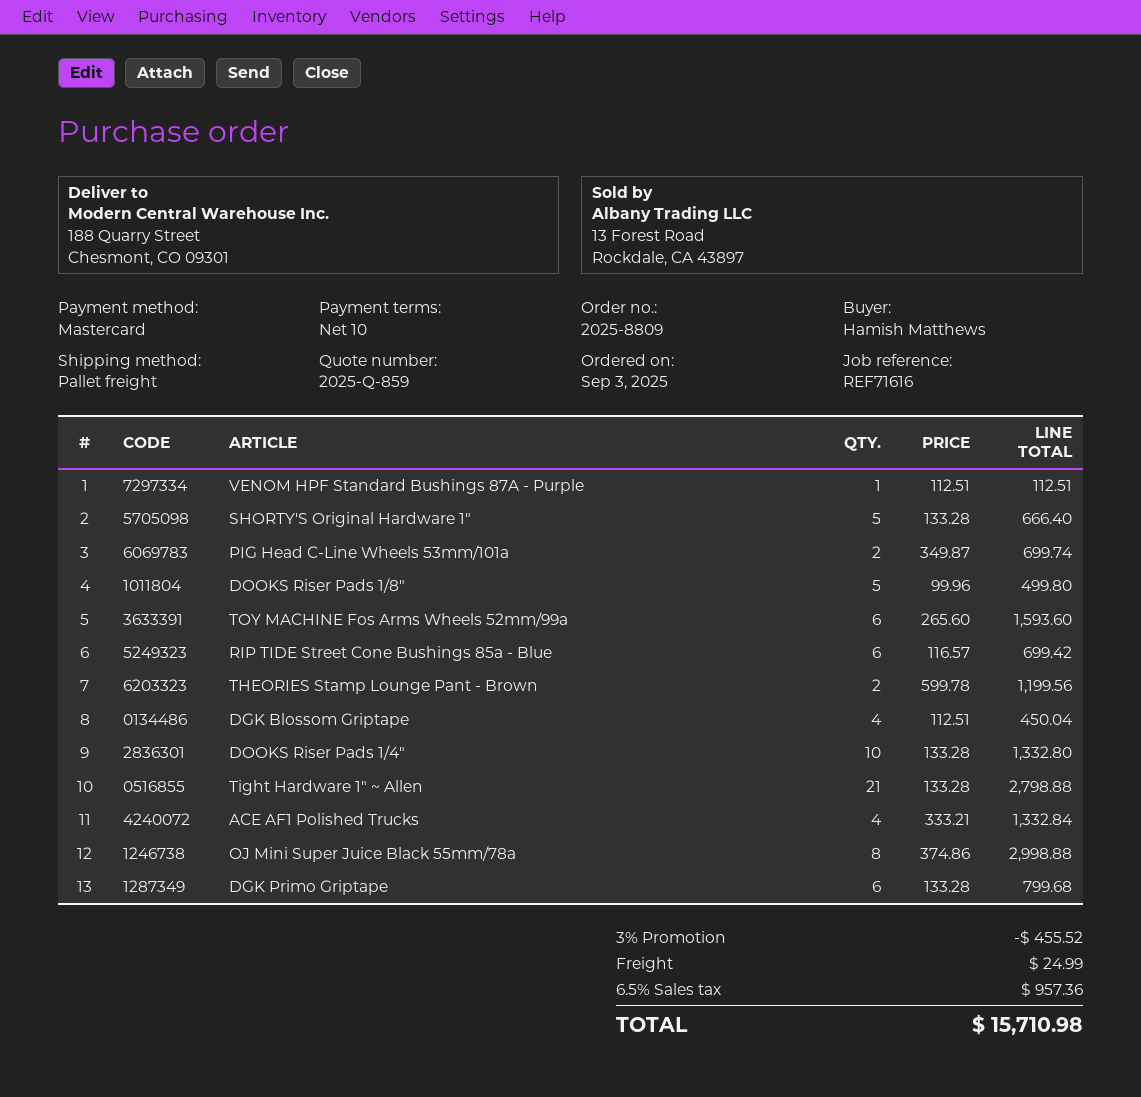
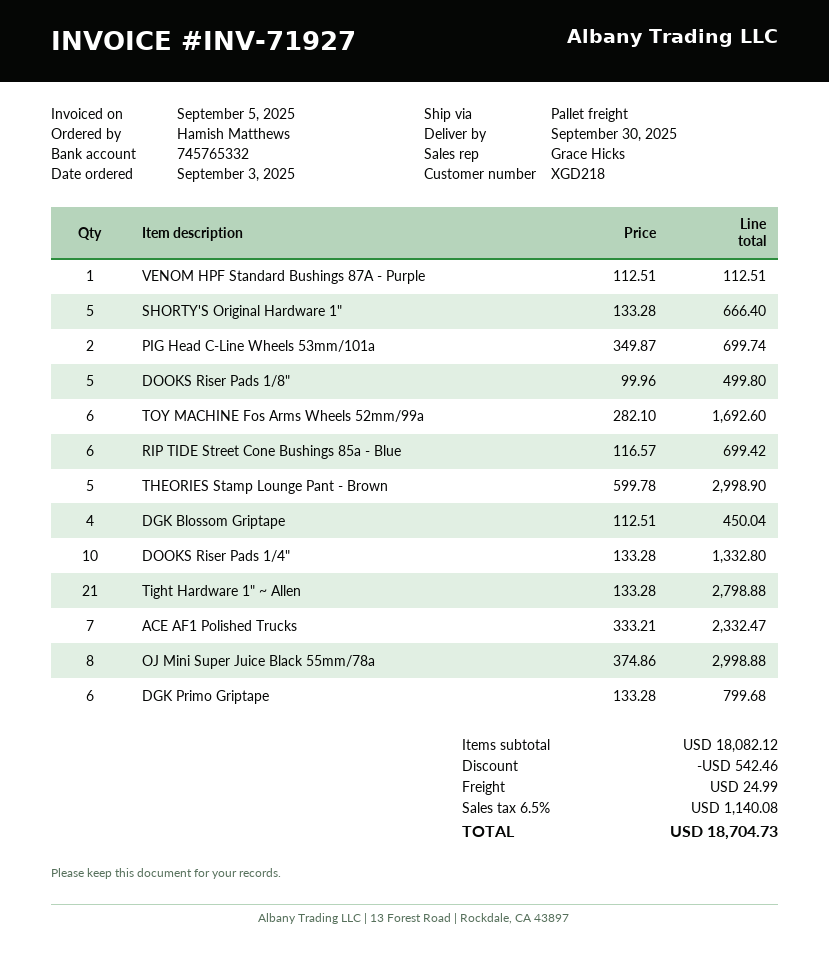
TOY MACHINE Fos Arms Wheels 52mm/99a: 6 x 265.60 = 1593.60 -> 6 x 282.10 = 1692.60
THEORIES Stamp Lounge Pant - Brown: 2 x 599.78 = 1199.56 -> 5 x 599.78 = 2998.90
ACE AF1 Polished Trucks: 4 x 333.21 = 1332.84 -> 7 x 333.21 = 2332.47
discount: 455.52 -> 542.46
tax: 6.5% = 957.36 -> 6.5% = 1140.08
total: 15710.98 -> 18704.73

